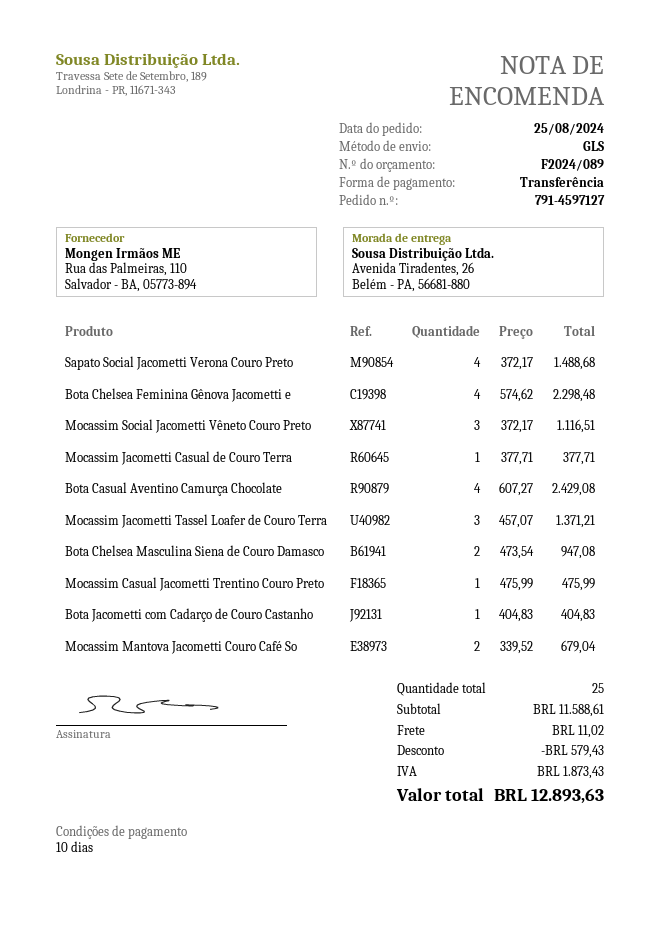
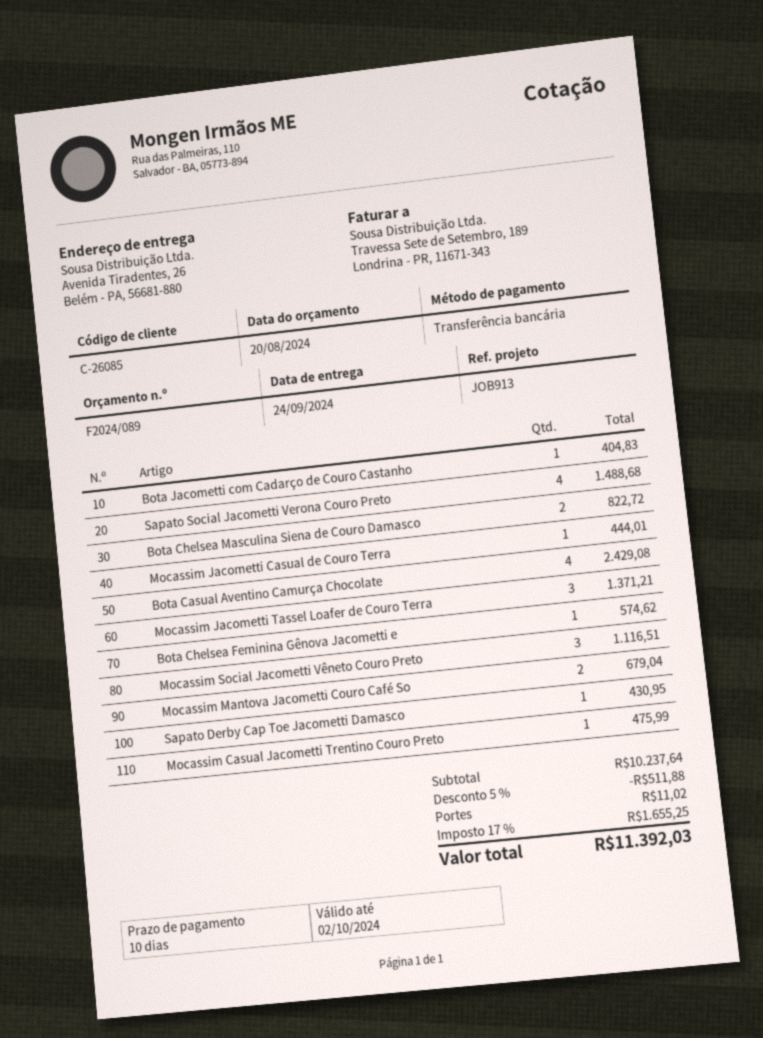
Bota Chelsea Feminina Gênova Jacometti e: 4 for 2298.48 -> 1 for 574.62
Mocassim Jacometti Casual de Couro Terra: 1 for 377.71 -> 1 for 444.01
Bota Chelsea Masculina Siena de Couro Damasco: 2 for 947.08 -> 2 for 822.72
Sapato Derby Cap Toe Jacometti Damasco: none -> 1 for 430.95
subtotal: 11588.61 -> 10237.64
discount: 579.43 -> 511.88
tax: 1873.43 -> 1655.25
total: 12893.63 -> 11392.03

